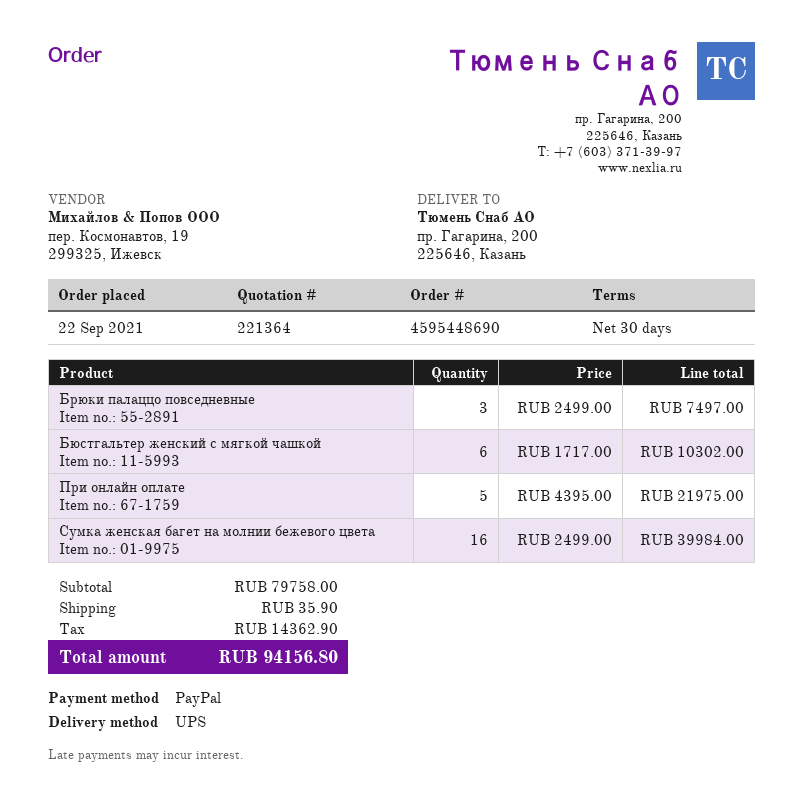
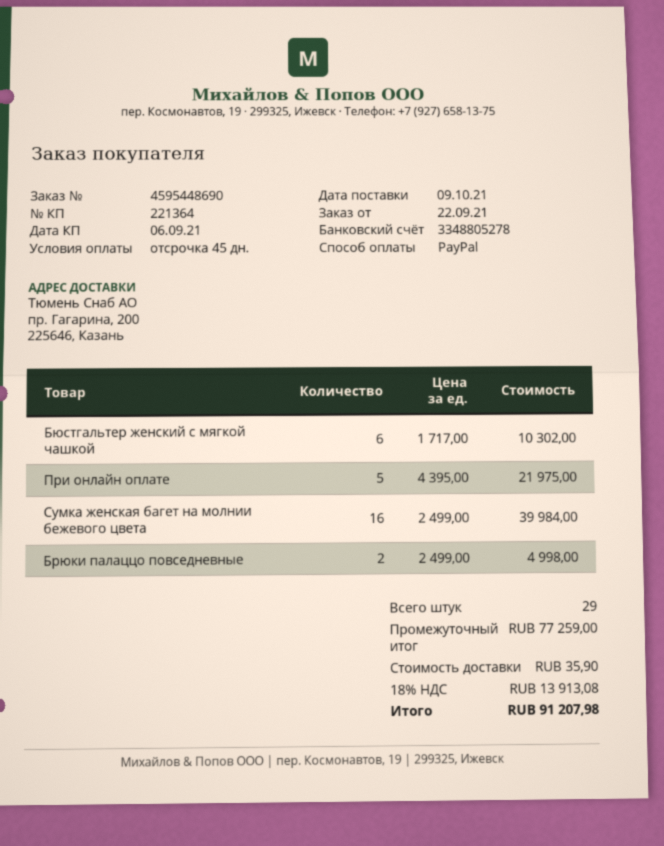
payment terms: 30 days -> 45 days
Брюки палаццо повседневные: 3 x 2499.00 = 7497.00 -> 2 x 2499.00 = 4998.00
subtotal: 79758.00 -> 77259.00
tax: 14362.90 -> 13913.08
total: 94156.80 -> 91207.98

